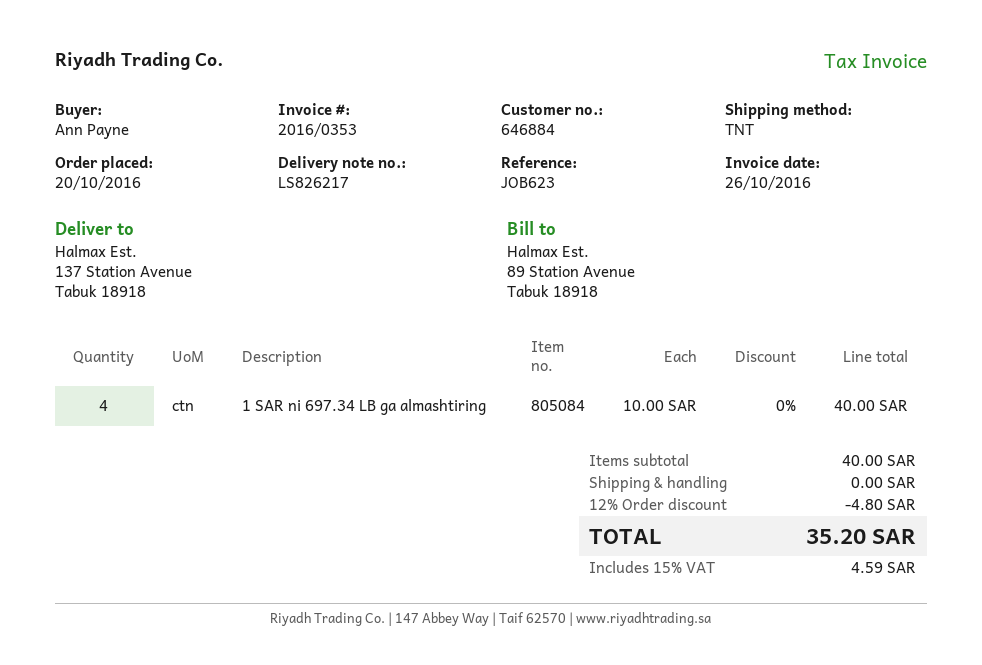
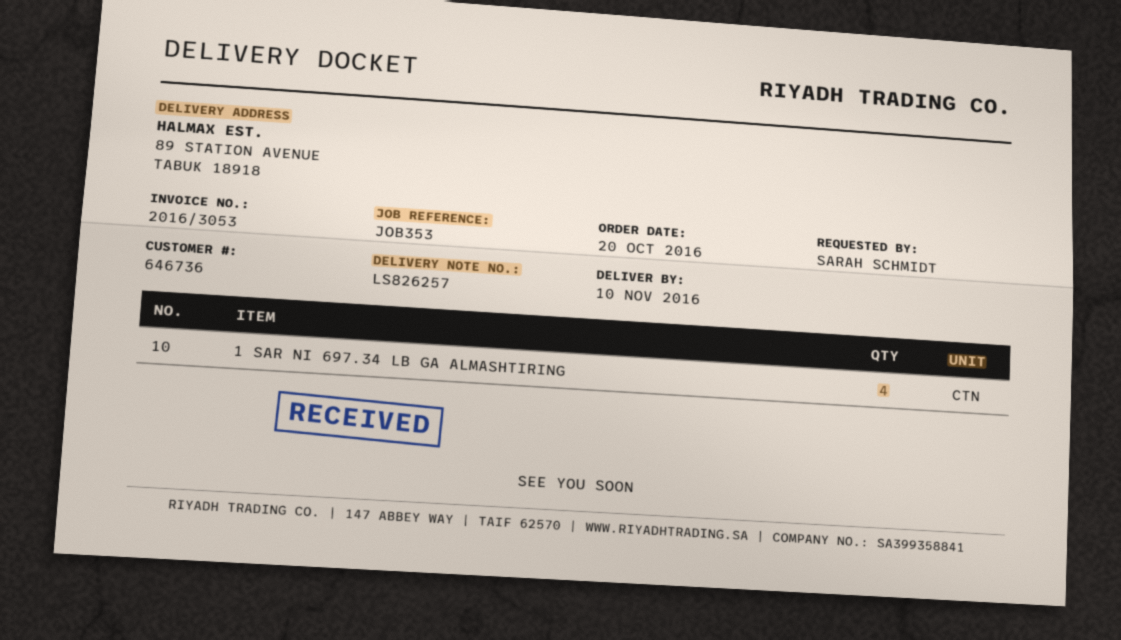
delivery note number: LS826217 -> LS826257
invoice number: 2016/0353 -> 2016/3053
customer number: 646884 -> 646736
reference: JOB623 -> JOB353
ordered by: Ann Payne -> SARAH SCHMIDT
ship to: 137 Station Avenue, Tabuk 18918 -> 89 STATION AVENUE, TABUK 18918

